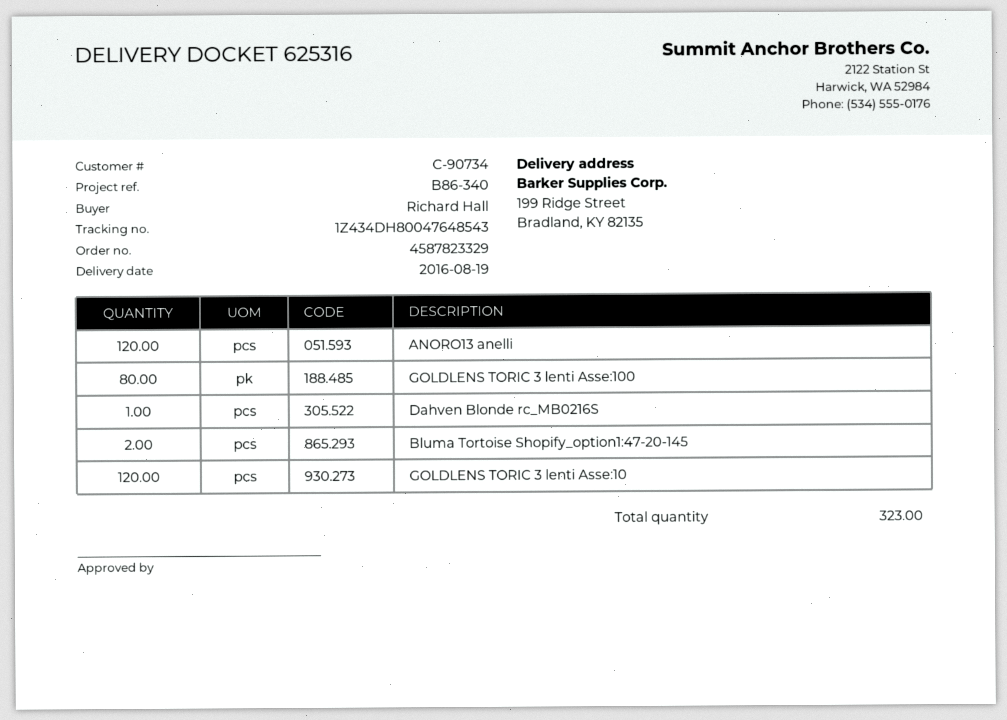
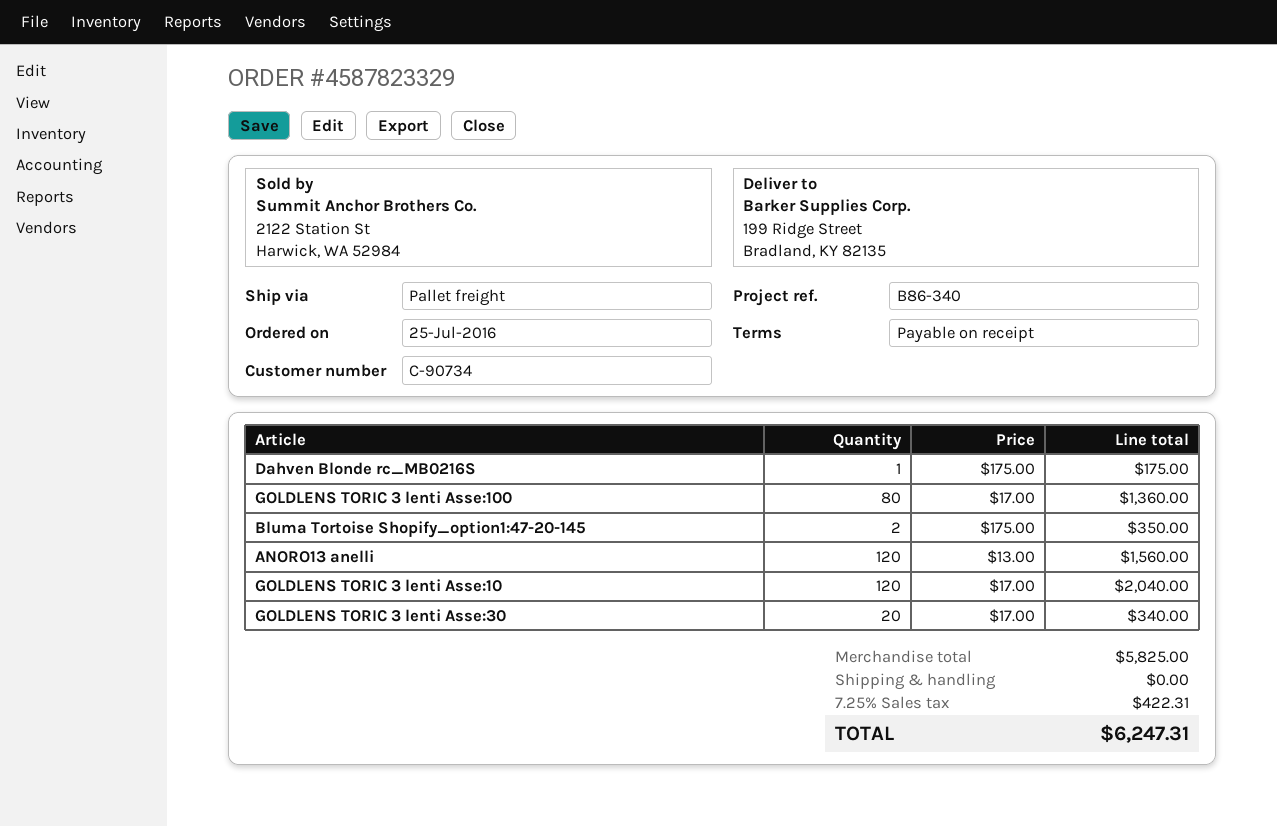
GOLDLENS TORIC 3 lenti Asse:30: none -> 20

